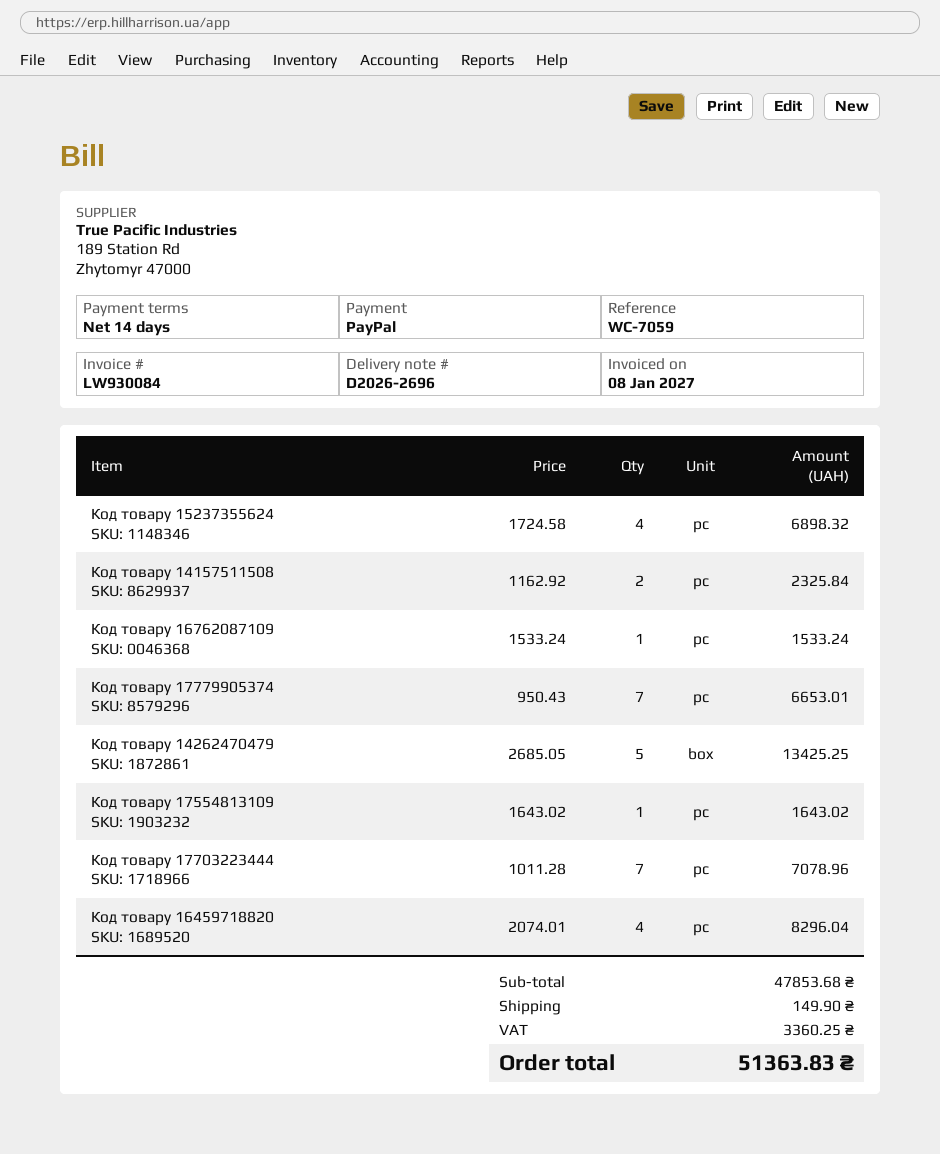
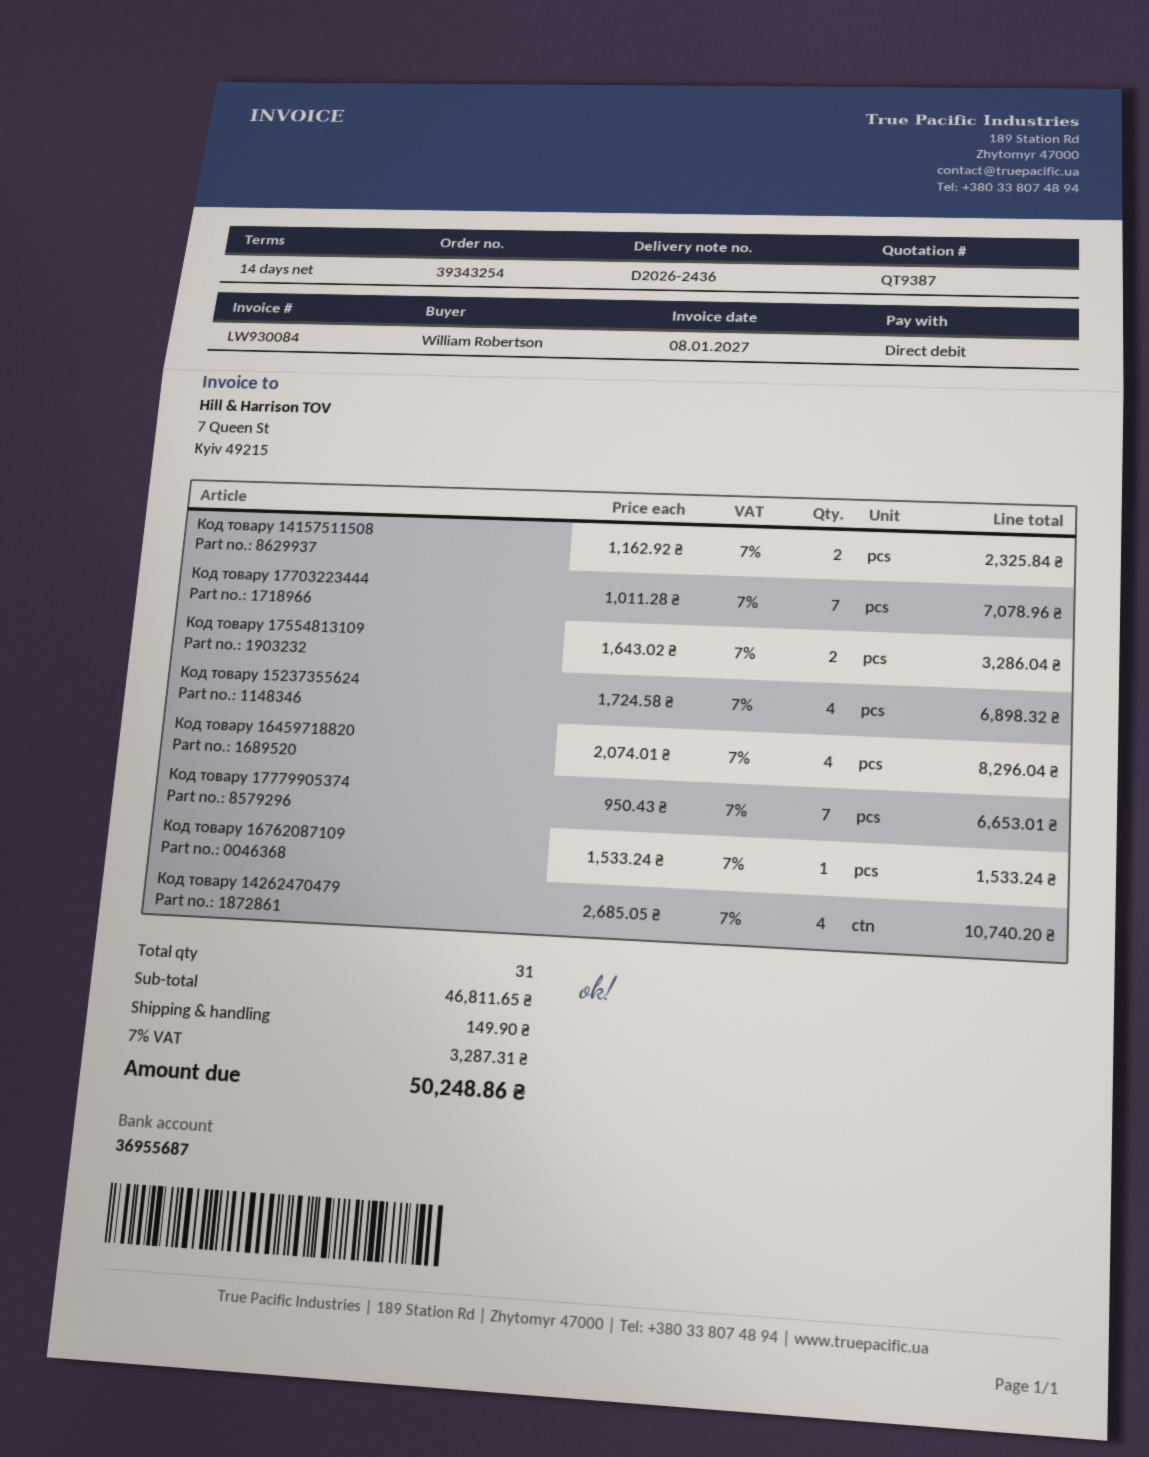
delivery note number: D2026-2696 -> D2026-2436
payment method: PayPal -> direct debit
Код товару 14262470479: 5 x 2685.05 = 13425.25 -> 4 x 2685.05 = 10740.20
Код товару 17554813109: 1 x 1643.02 = 1643.02 -> 2 x 1643.02 = 3286.04
subtotal: 47853.68 -> 46811.65
tax: 3360.25 -> 3287.31
total: 51363.83 -> 50248.86

